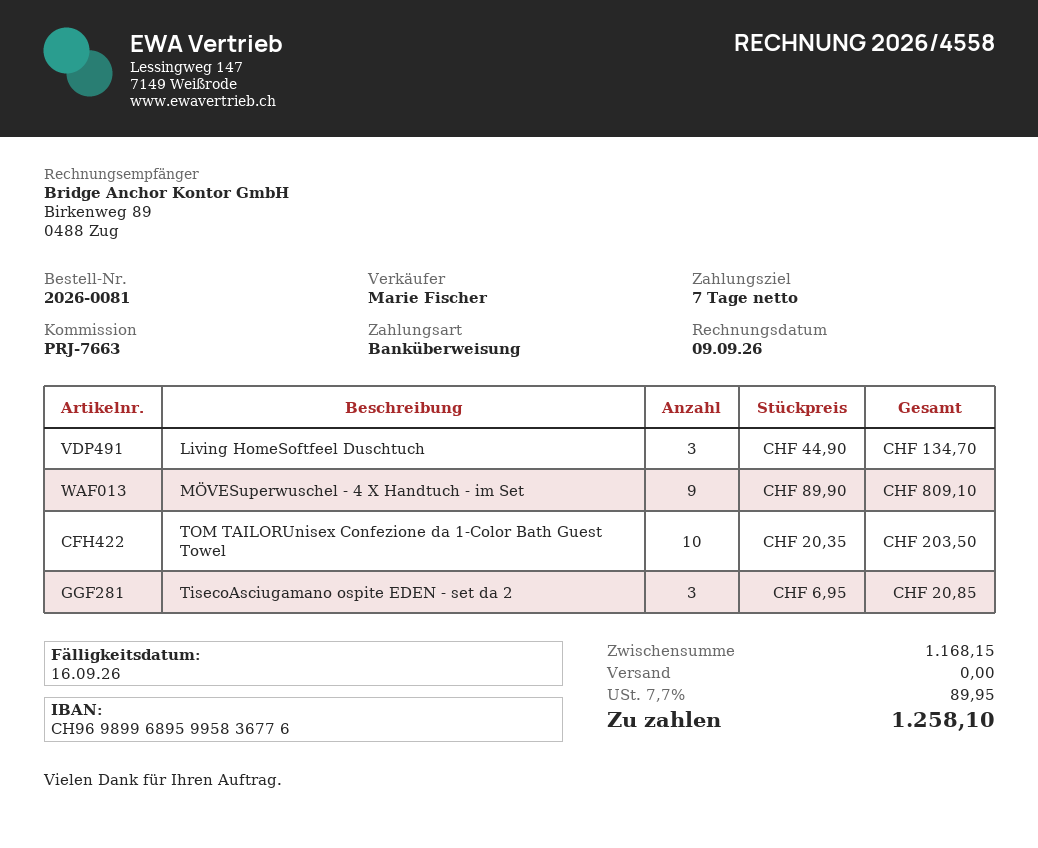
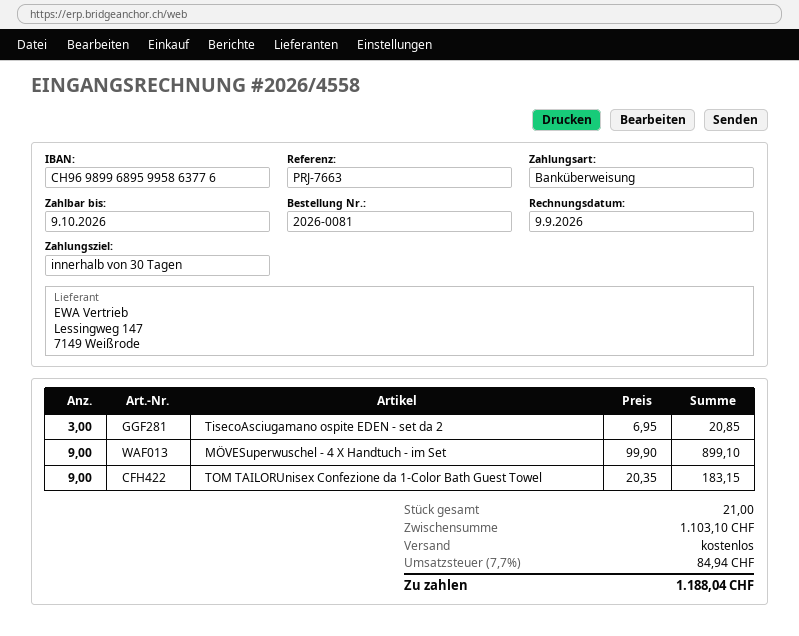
payment terms: 7 days -> 30 days
due date: 2026-09-16 -> 2026-10-09
bank account: CH9698996895995836776 -> CH9698996895995863776
Living HomeSoftfeel Duschtuch: 3 x 44.90 = 134.70 -> none
MÖVESuperwuschel - 4 X Handtuch - im Set: 9 x 89.90 = 809.10 -> 9 x 99.90 = 899.10
TOM TAILORUnisex Confezione da 1-Color Bath Guest Towel: 10 x 20.35 = 203.50 -> 9 x 20.35 = 183.15
subtotal: 1168.15 -> 1103.10
tax: 7.7% = 89.95 -> 7.7% = 84.94
total: 1258.10 -> 1188.04

